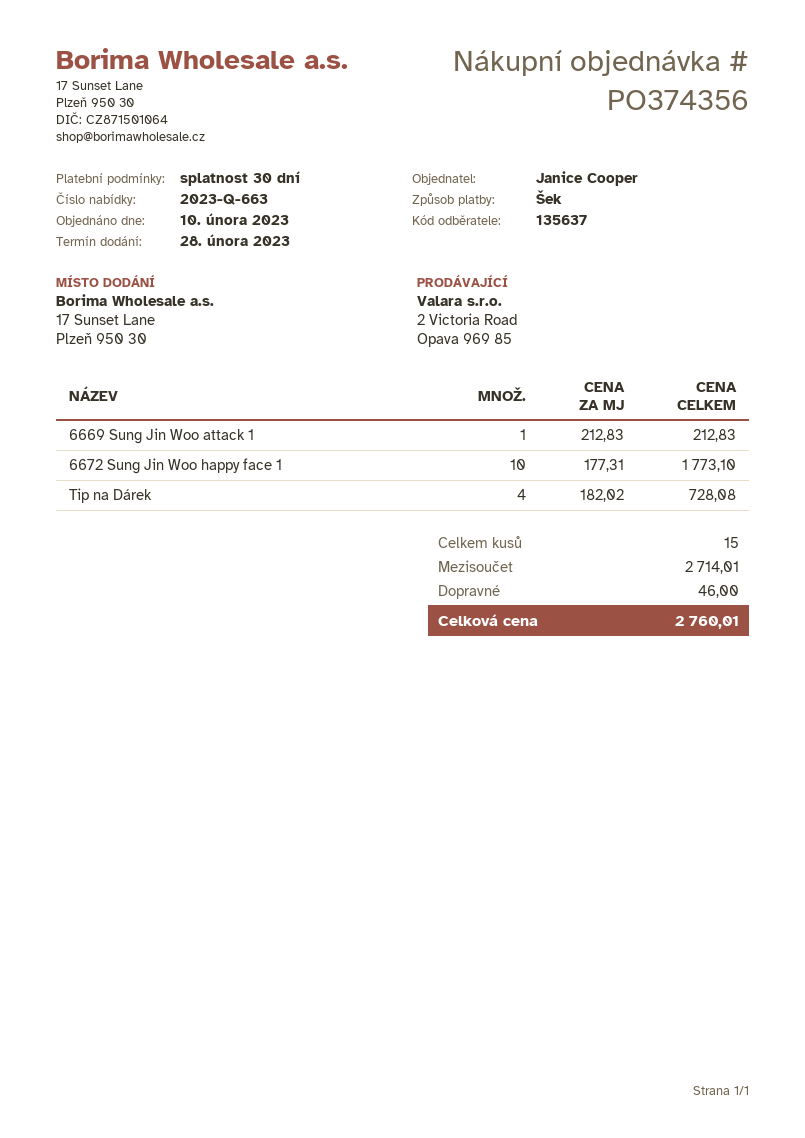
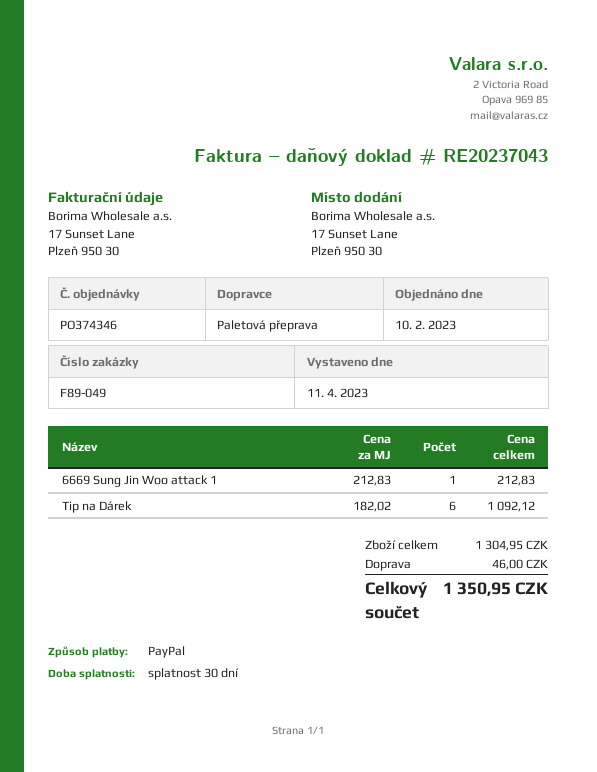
order number: PO374356 -> PO374346
payment method: cheque -> PayPal
6672 Sung Jin Woo happy face 1: 10 x 177.31 = 1773.10 -> none
Tip na Dárek: 4 x 182.02 = 728.08 -> 6 x 182.02 = 1092.12
subtotal: 2714.01 -> 1304.95
total: 2760.01 -> 1350.95

